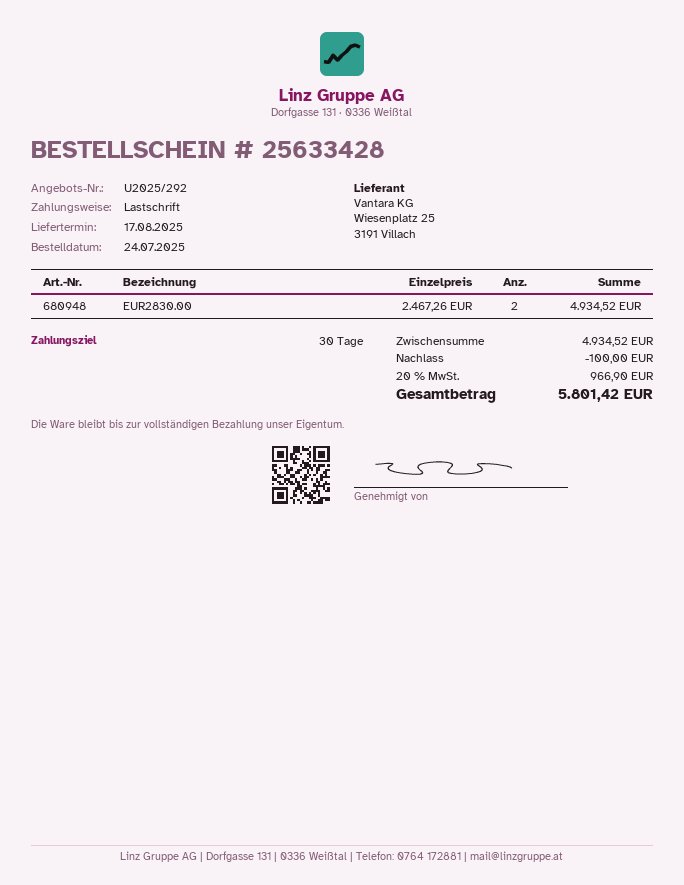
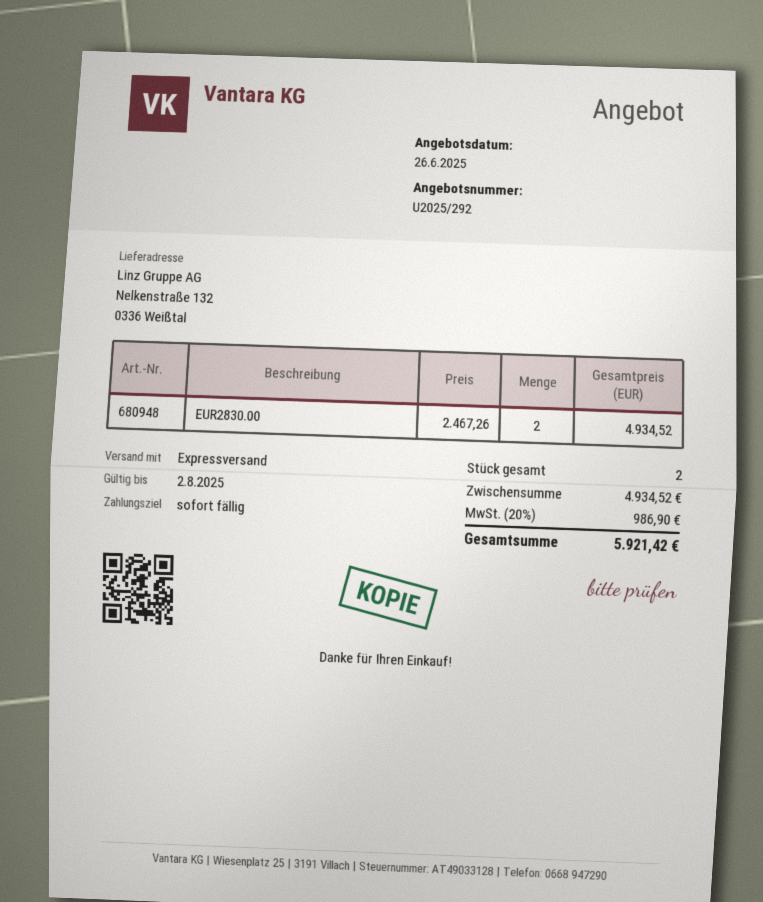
payment terms: 30 days -> on receipt
discount: 100.00 -> none
tax: 20% = 966.90 -> 20% = 986.90
total: 5801.42 -> 5921.42

